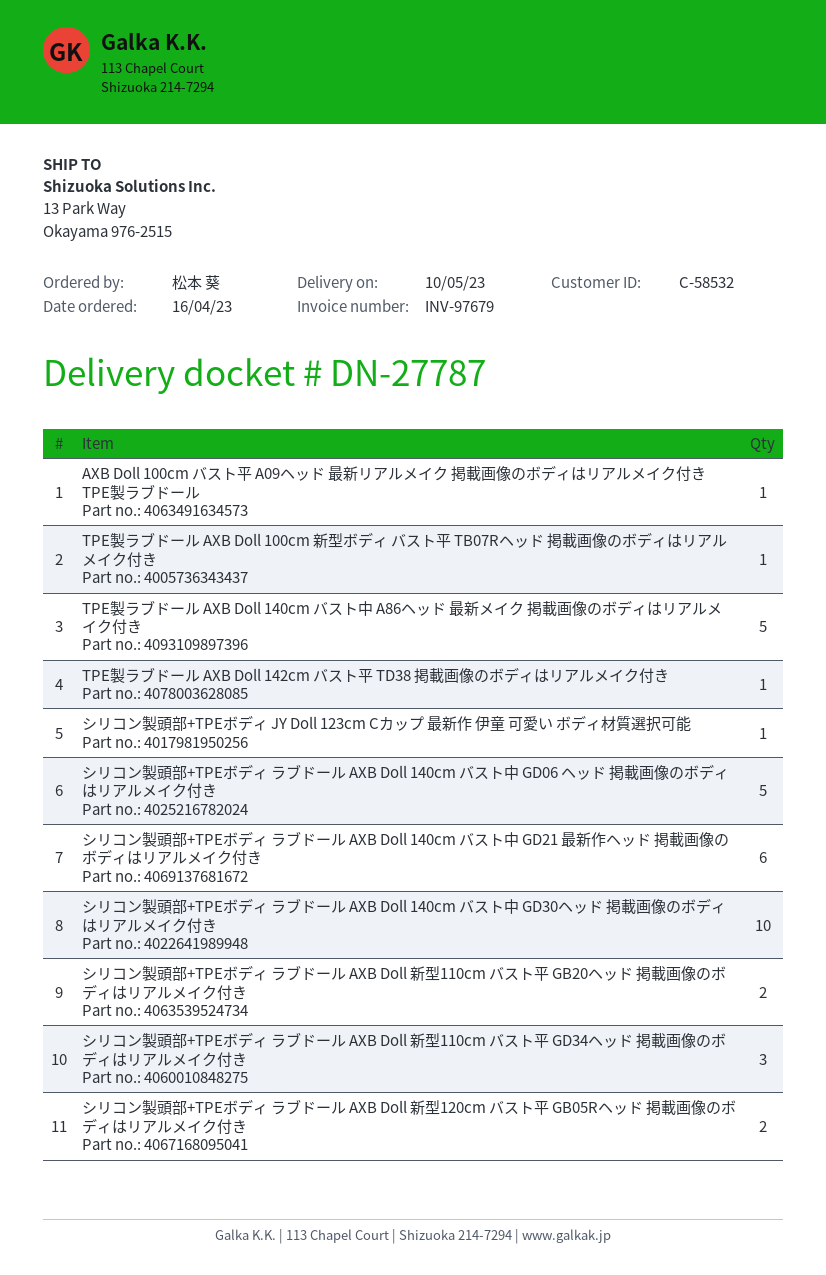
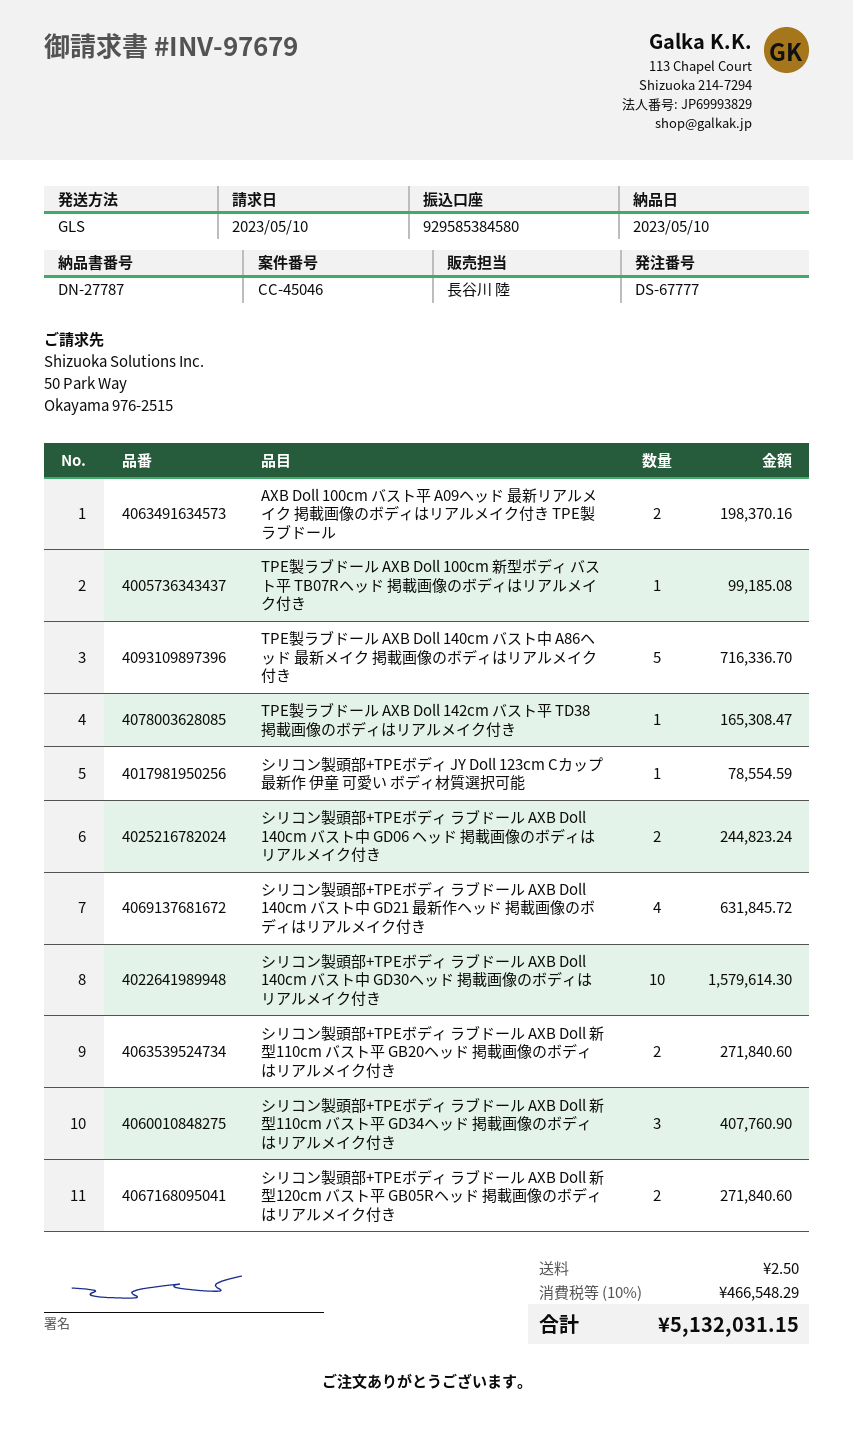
AXB Doll 100cm バスト平 A09ヘッド 最新リアルメイク 掲載画像のボディはリアルメイク付き TPE製ラブドール: 1 -> 2
シリコン製頭部+TPEボディ ラブドール AXB Doll 140cm バスト中 GD06 ヘッド 掲載画像のボディはリアルメイク付き: 5 -> 2
シリコン製頭部+TPEボディ ラブドール AXB Doll 140cm バスト中 GD21 最新作ヘッド 掲載画像のボディはリアルメイク付き: 6 -> 4

